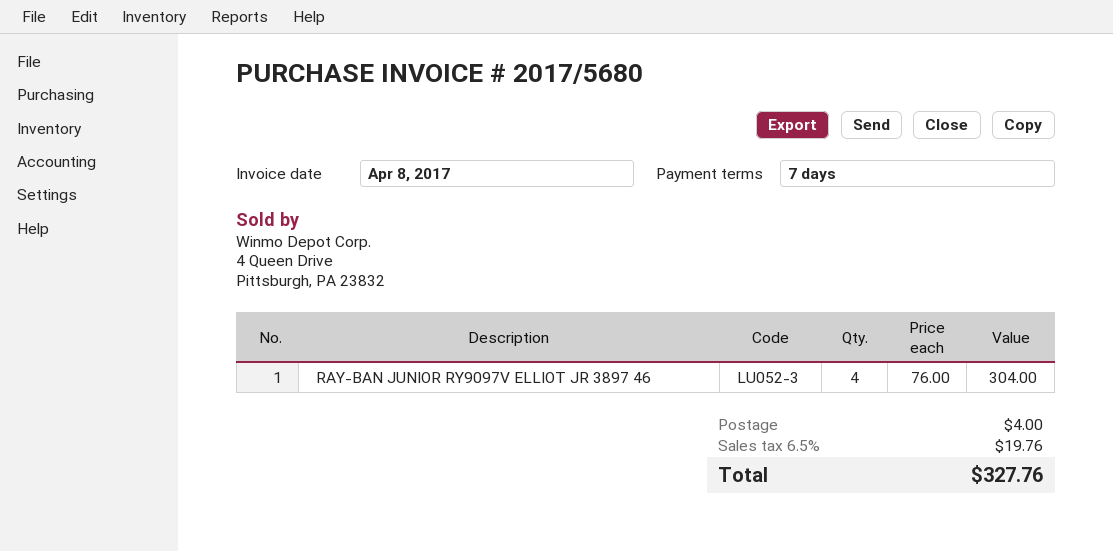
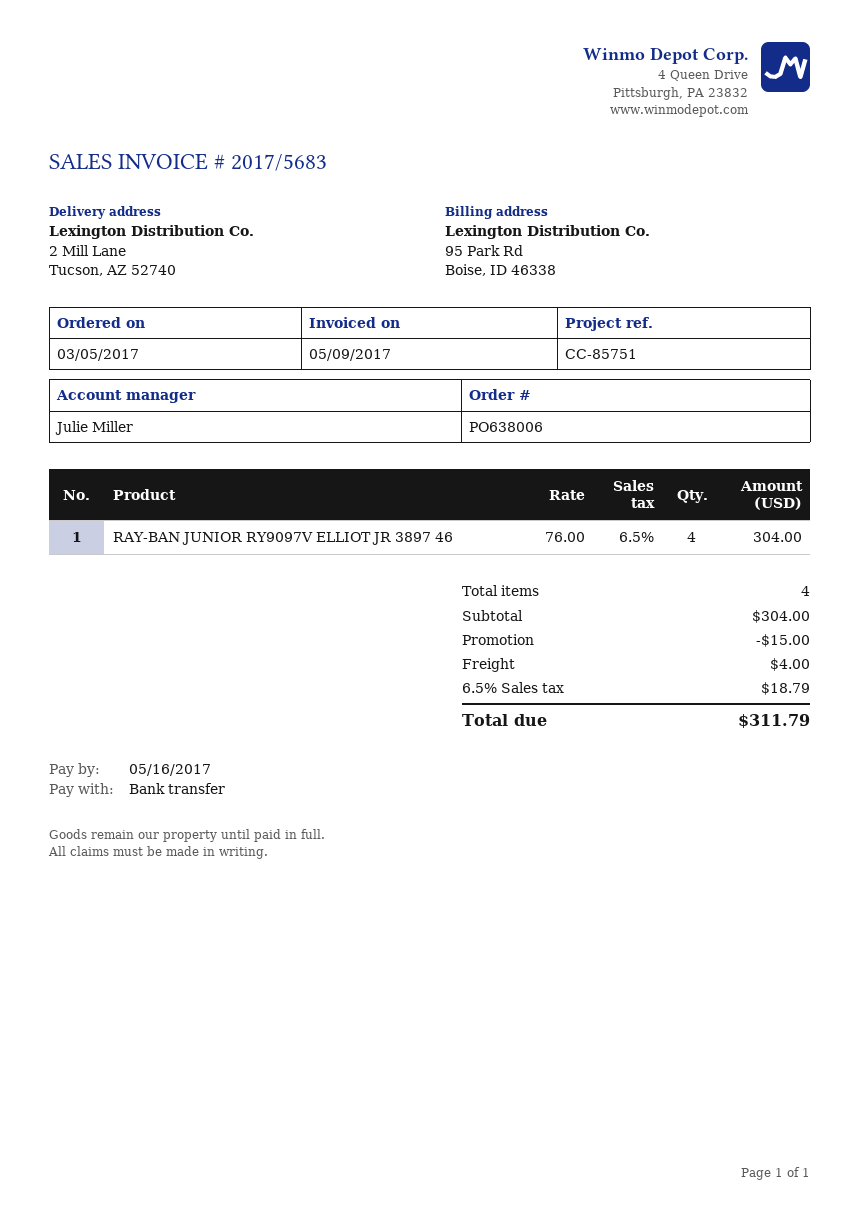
invoice number: 2017/5680 -> 2017/5683
invoice date: 2017-04-08 -> 2017-05-09
discount: none -> 15.00
tax: 6.5% = 19.76 -> 6.5% = 18.79
total: 327.76 -> 311.79

